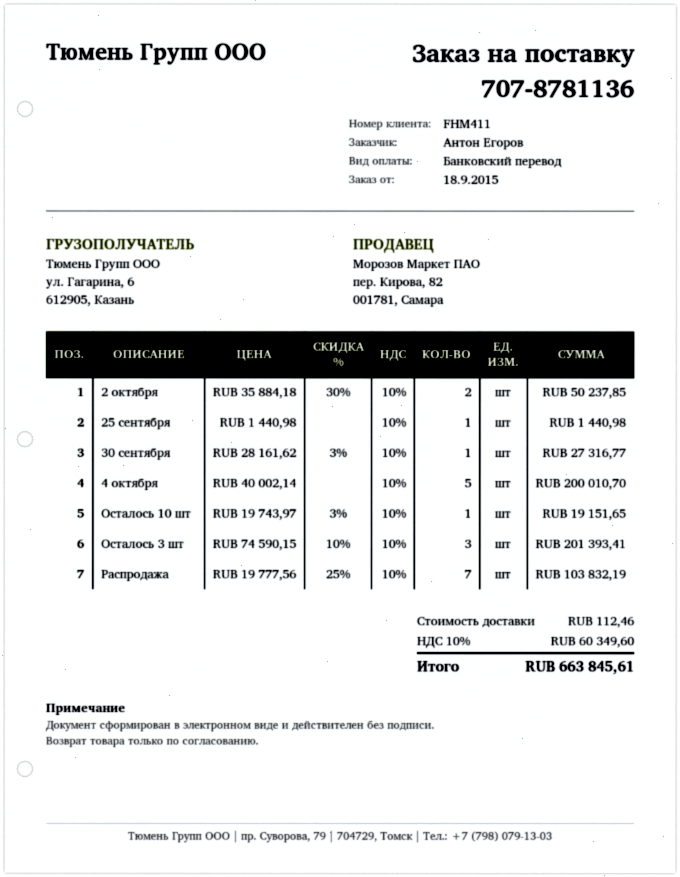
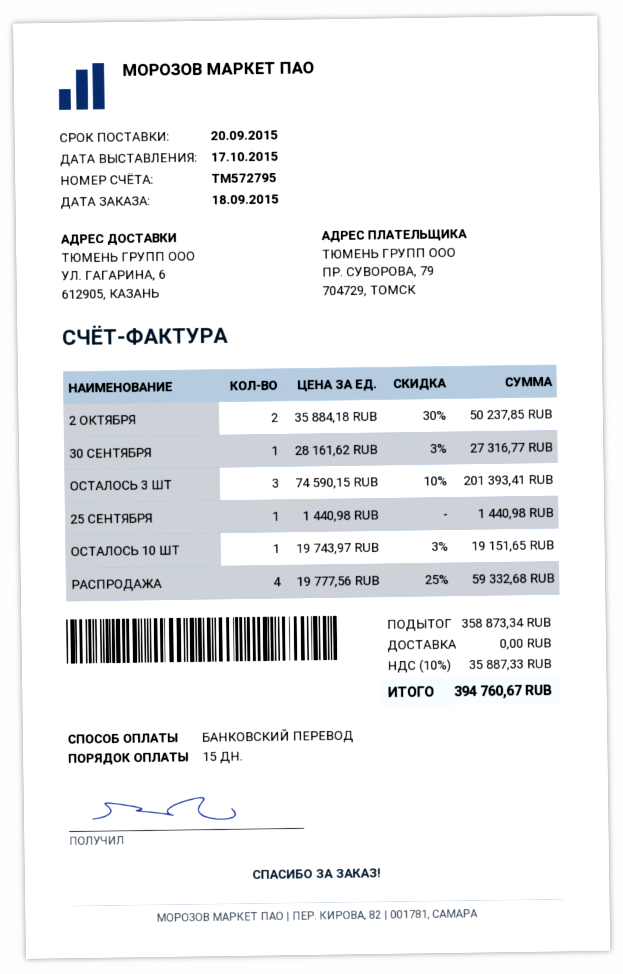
4 октября: 5 x 40002.14 = 200010.70 -> none
Распродажа: 7 x 19777.56 - 25% = 103832.19 -> 4 x 19777.56 - 25% = 59332.68
shipping: 112.46 -> 0.00
tax: 10% = 60349.60 -> 10% = 35887.33
total: 663845.61 -> 394760.67

